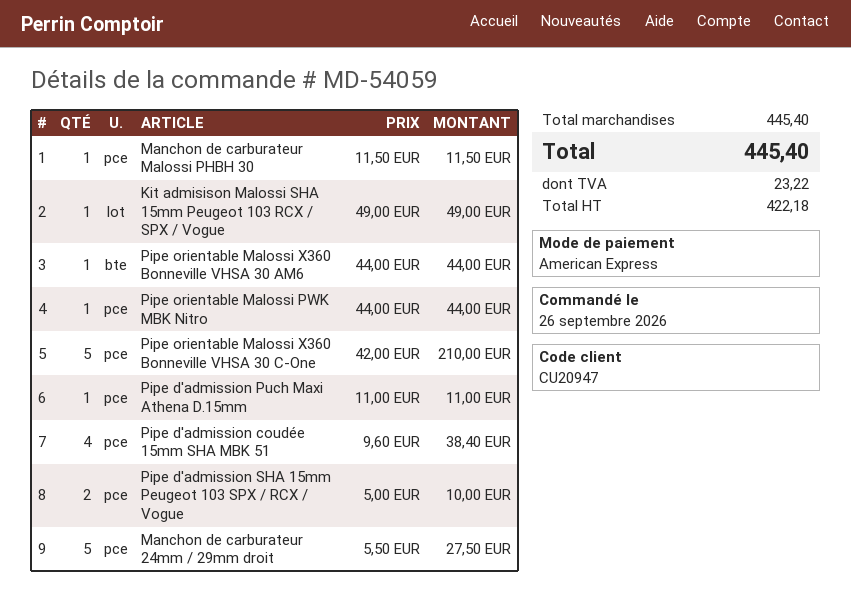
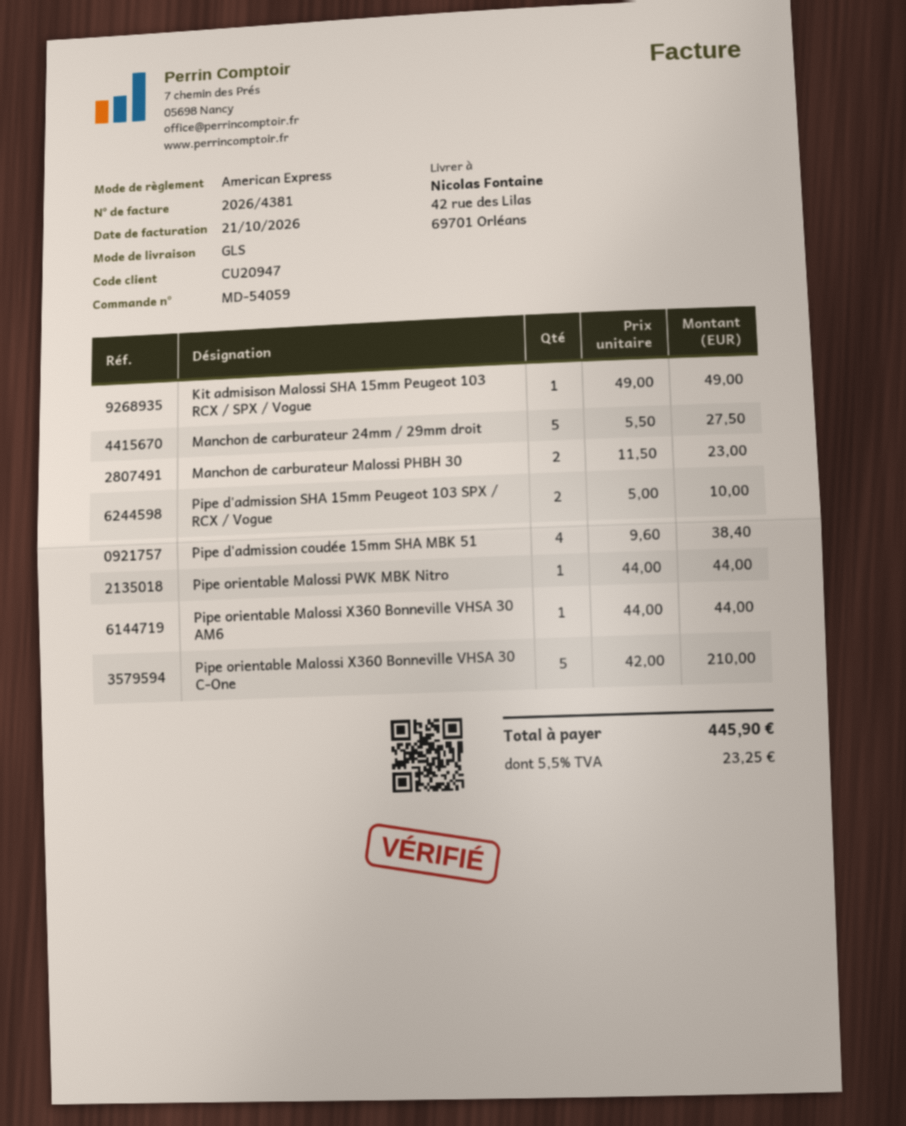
Manchon de carburateur Malossi PHBH 30: 1 x 11.50 = 11.50 -> 2 x 11.50 = 23.00
Pipe d'admission Puch Maxi Athena D.15mm: 1 x 11.00 = 11.00 -> none
tax: 23.22 -> 23.25
total: 445.40 -> 445.90

